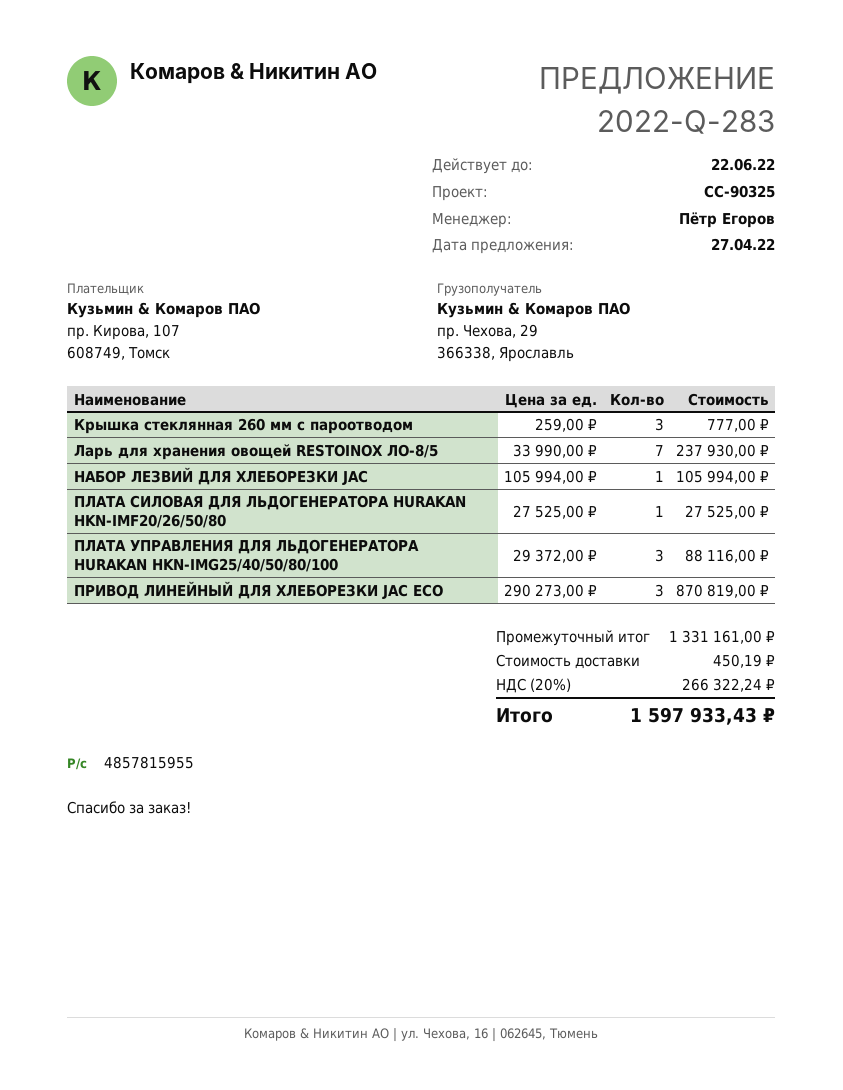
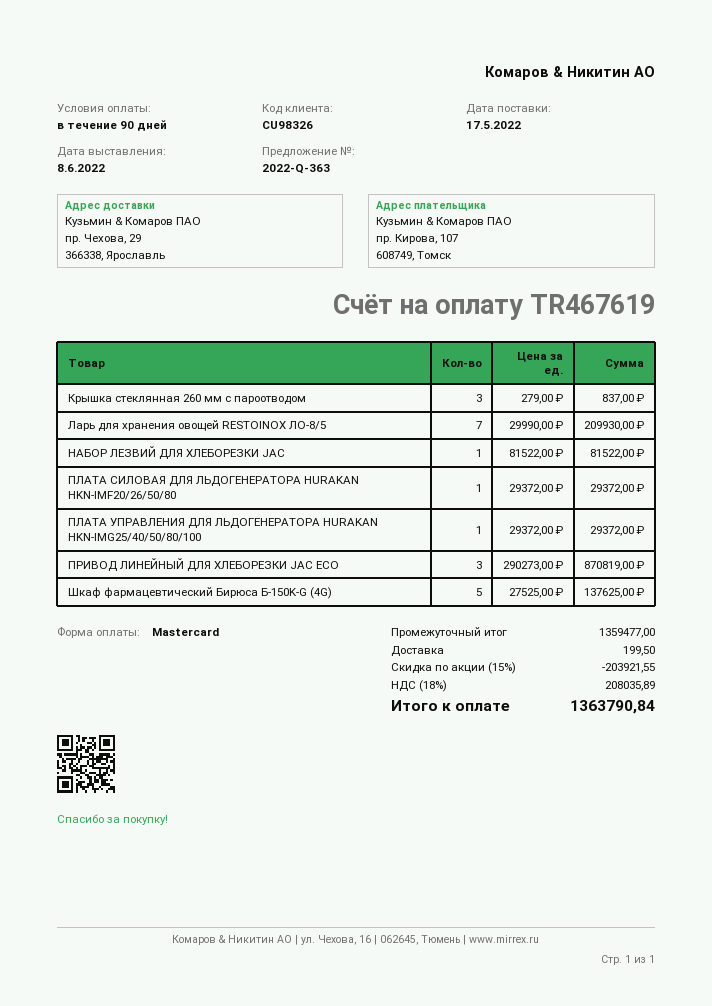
quote number: 2022-Q-283 -> 2022-Q-363
Крышка стеклянная 260 мм с пароотводом: 3 x 259.00 = 777.00 -> 3 x 279.00 = 837.00
Ларь для хранения овощей RESTOINOX ЛО-8/5: 7 x 33990.00 = 237930.00 -> 7 x 29990.00 = 209930.00
НАБОР ЛЕЗВИЙ ДЛЯ ХЛЕБОРЕЗКИ JAC: 1 x 105994.00 = 105994.00 -> 1 x 81522.00 = 81522.00
ПЛАТА СИЛОВАЯ ДЛЯ ЛЬДОГЕНЕРАТОРА HURAKAN HKN-IMF20/26/50/80: 1 x 27525.00 = 27525.00 -> 1 x 29372.00 = 29372.00
ПЛАТА УПРАВЛЕНИЯ ДЛЯ ЛЬДОГЕНЕРАТОРА HURAKAN HKN-IMG25/40/50/80/100: 3 x 29372.00 = 88116.00 -> 1 x 29372.00 = 29372.00
Шкаф фармацевтический Бирюса Б-150K-G (4G): none -> 5 x 27525.00 = 137625.00
subtotal: 1331161.00 -> 1359477.00
discount: none -> 15% = 203921.55
shipping: 450.19 -> 199.50
tax: 20% = 266322.24 -> 18% = 208035.89
total: 1597933.43 -> 1363790.84

